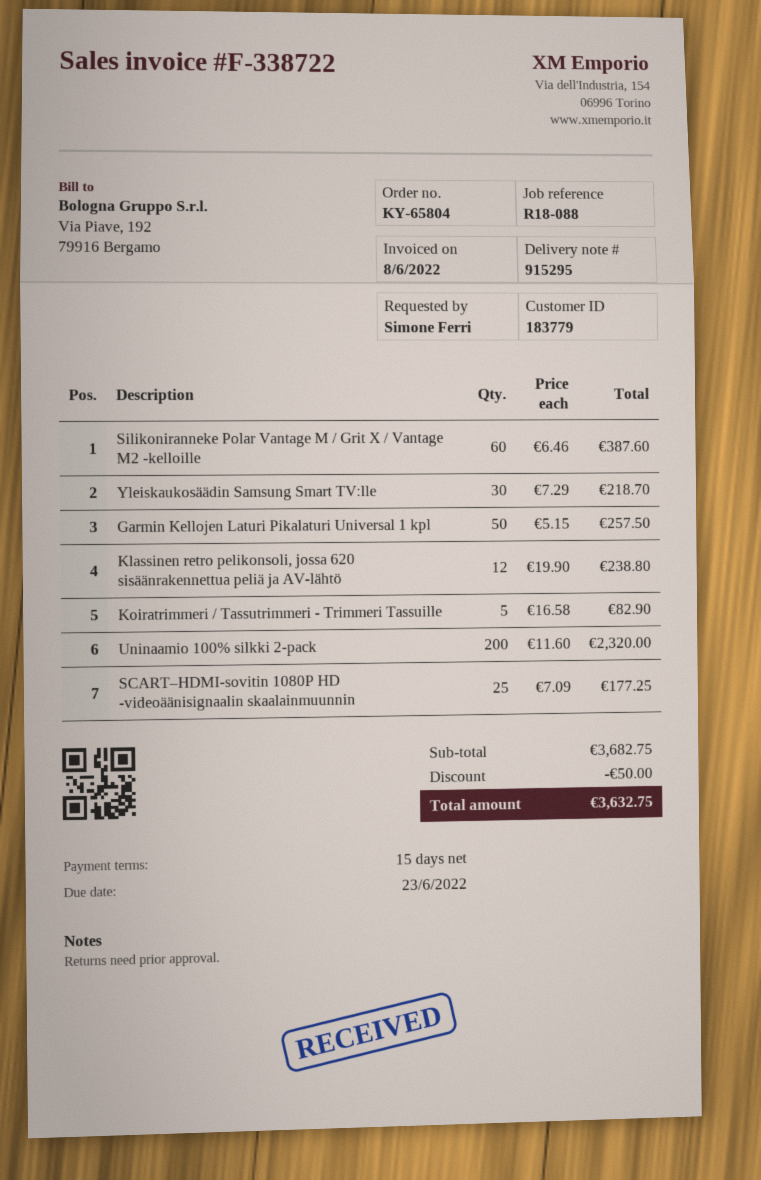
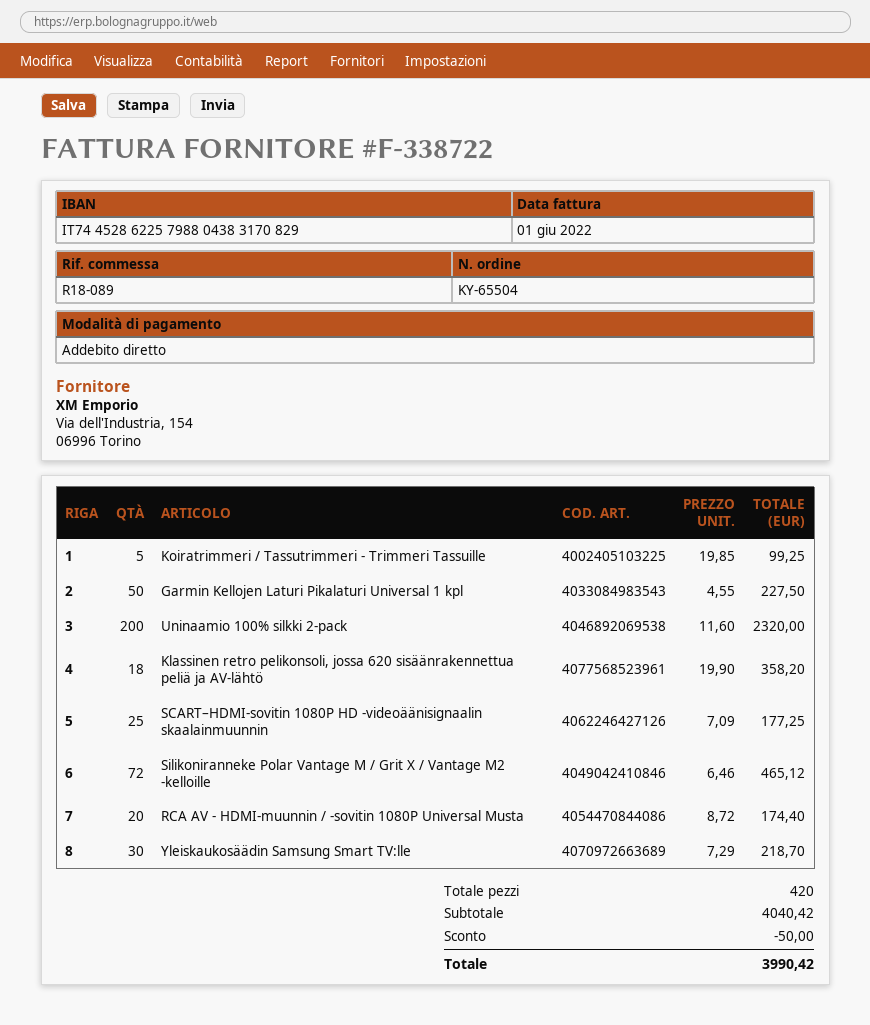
order number: KY-65804 -> KY-65504
invoice date: 2022-06-08 -> 2022-06-01
reference: R18-088 -> R18-089
Silikoniranneke Polar Vantage M / Grit X / Vantage M2 -kelloille: 60 x 6.46 = 387.60 -> 72 x 6.46 = 465.12
Garmin Kellojen Laturi Pikalaturi Universal 1 kpl: 50 x 5.15 = 257.50 -> 50 x 4.55 = 227.50
Klassinen retro pelikonsoli, jossa 620 sisäänrakennettua peliä ja AV-lähtö: 12 x 19.90 = 238.80 -> 18 x 19.90 = 358.20
Koiratrimmeri / Tassutrimmeri - Trimmeri Tassuille: 5 x 16.58 = 82.90 -> 5 x 19.85 = 99.25
RCA AV - HDMI-muunnin / -sovitin 1080P Universal Musta: none -> 20 x 8.72 = 174.40
subtotal: 3682.75 -> 4040.42
total: 3632.75 -> 3990.42

